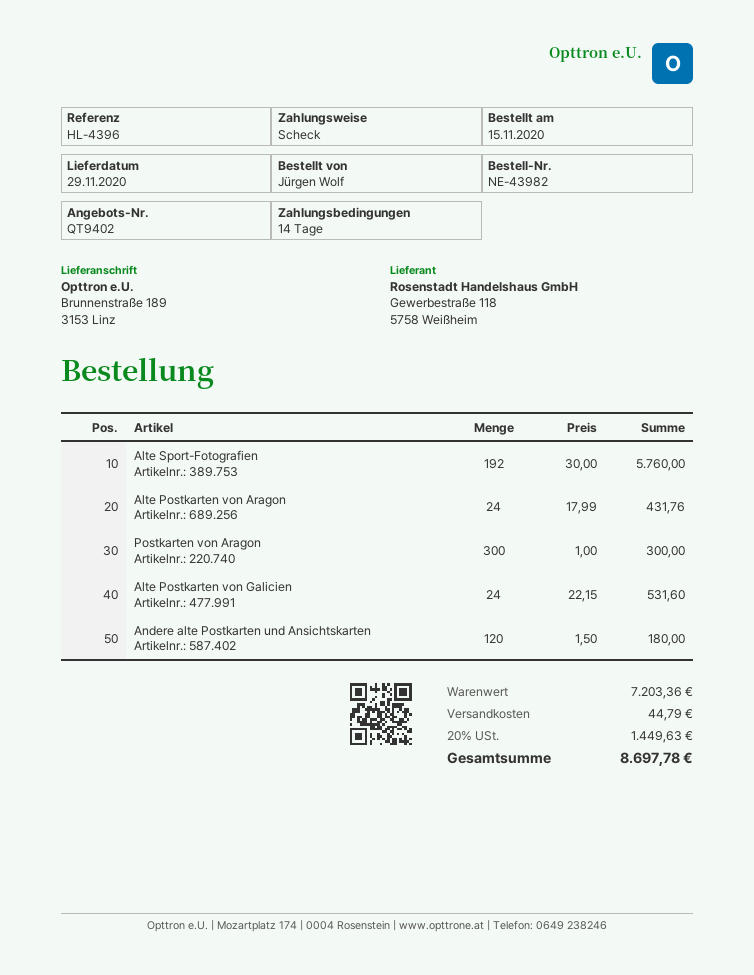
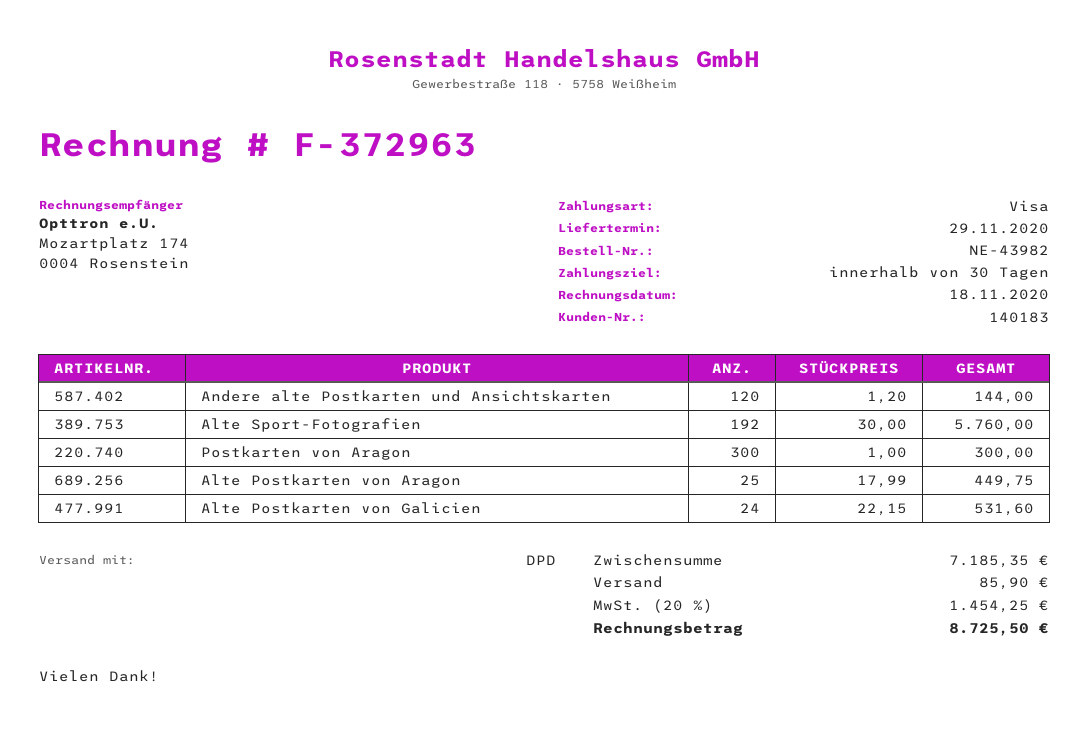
payment terms: 14 days -> 30 days
payment method: cheque -> Visa
Alte Postkarten von Aragon: 24 x 17.99 = 431.76 -> 25 x 17.99 = 449.75
Andere alte Postkarten und Ansichtskarten: 120 x 1.50 = 180.00 -> 120 x 1.20 = 144.00
subtotal: 7203.36 -> 7185.35
shipping: 44.79 -> 85.90
tax: 20% = 1449.63 -> 20% = 1454.25
total: 8697.78 -> 8725.50

